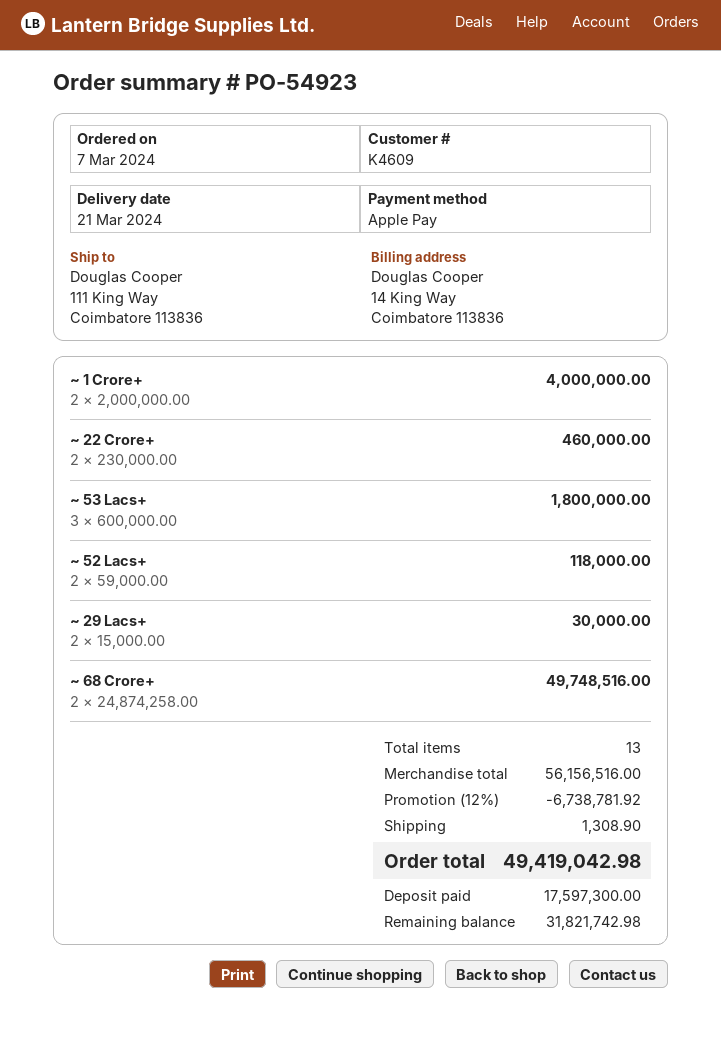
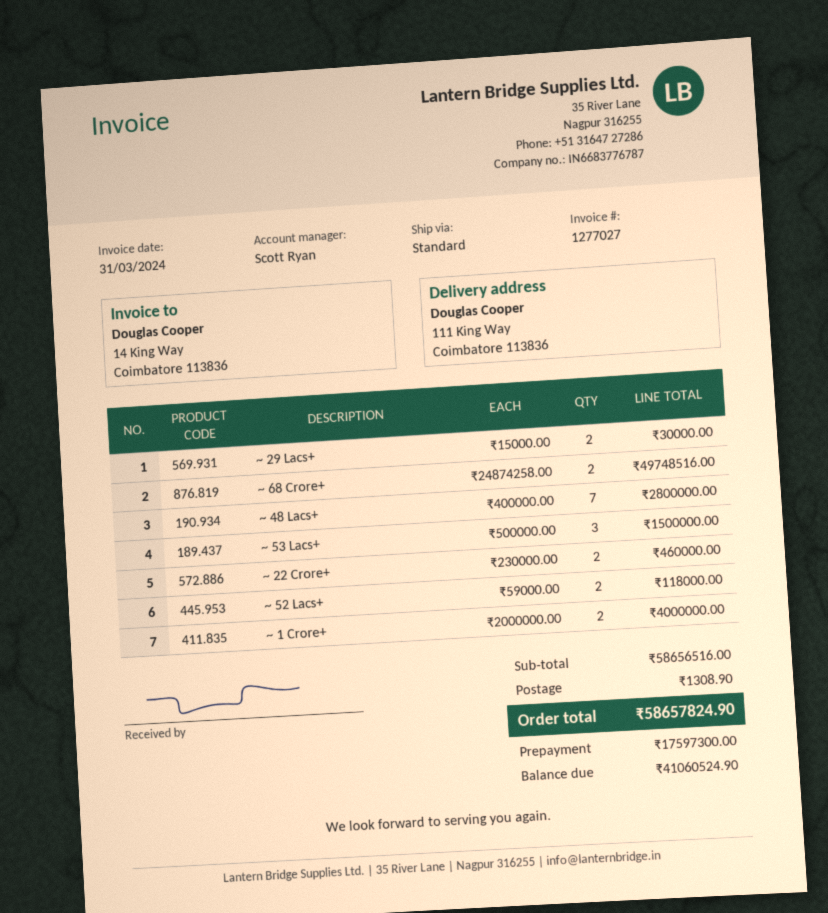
~ 53 Lacs+: 3 x 600000.00 = 1800000.00 -> 3 x 500000.00 = 1500000.00
~ 48 Lacs+: none -> 7 x 400000.00 = 2800000.00
subtotal: 56156516.00 -> 58656516.00
discount: 12% = 6738781.92 -> none
total: 49419042.98 -> 58657824.90
balance: 31821742.98 -> 41060524.90

